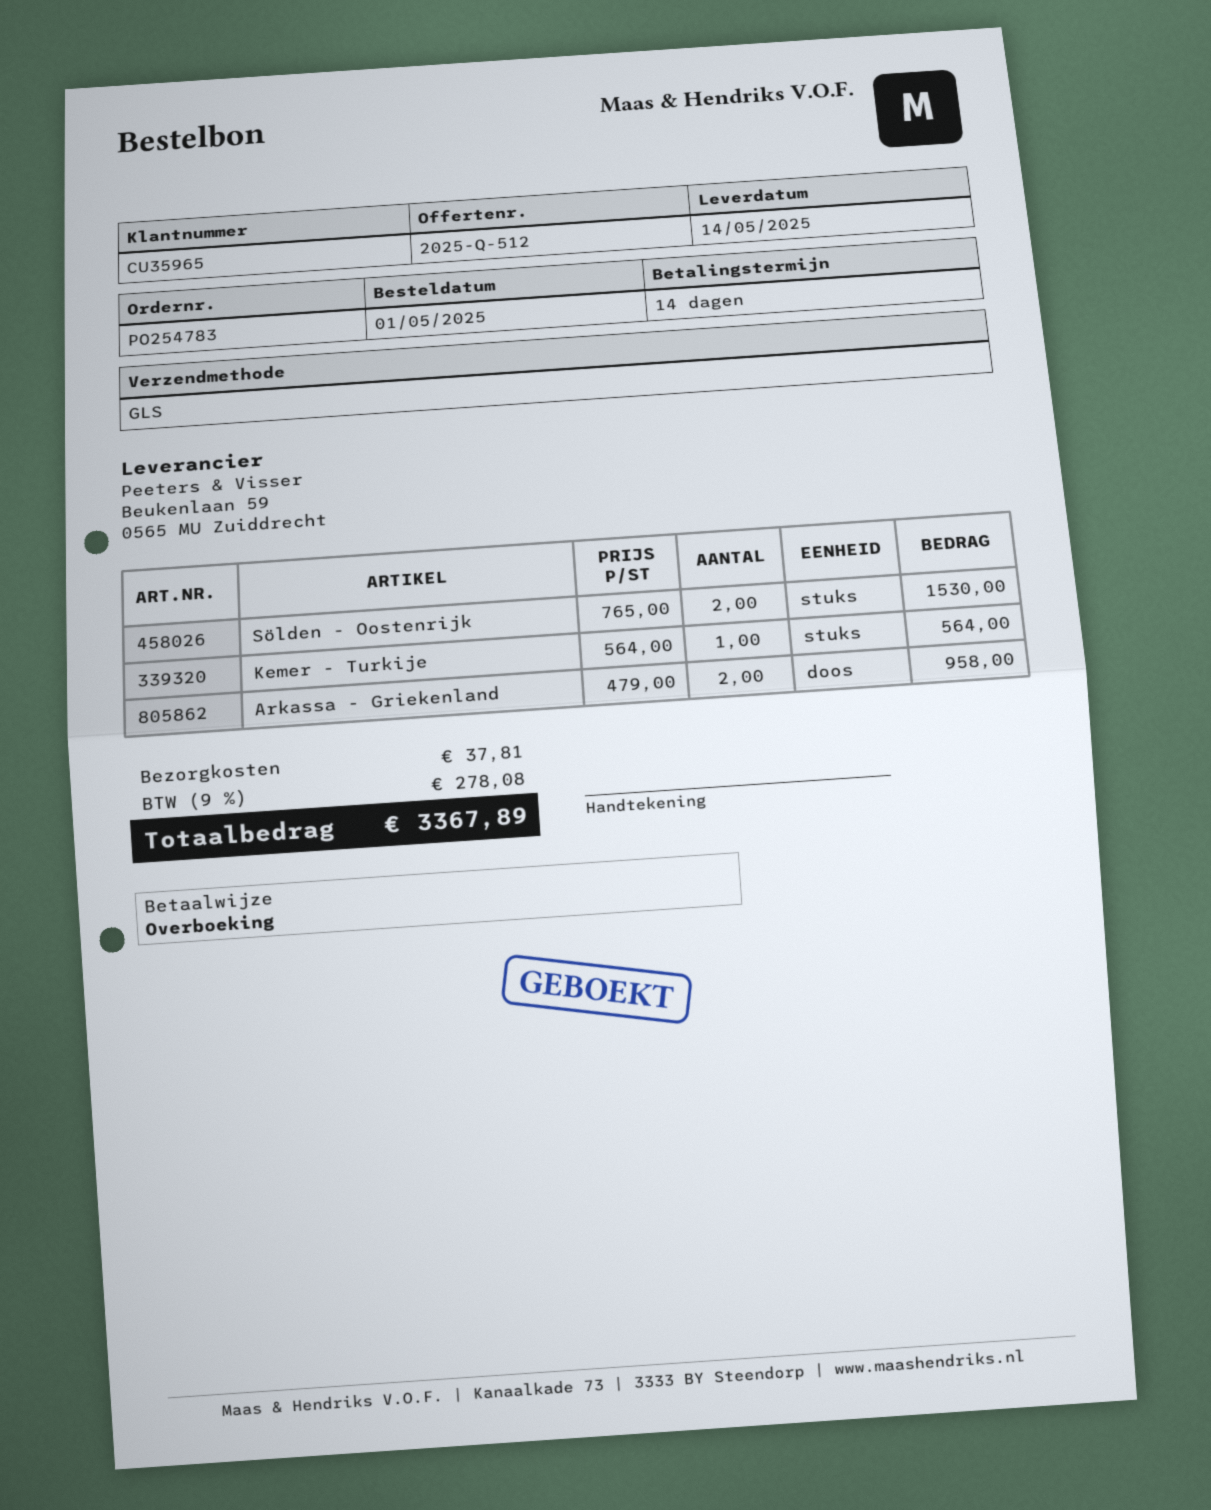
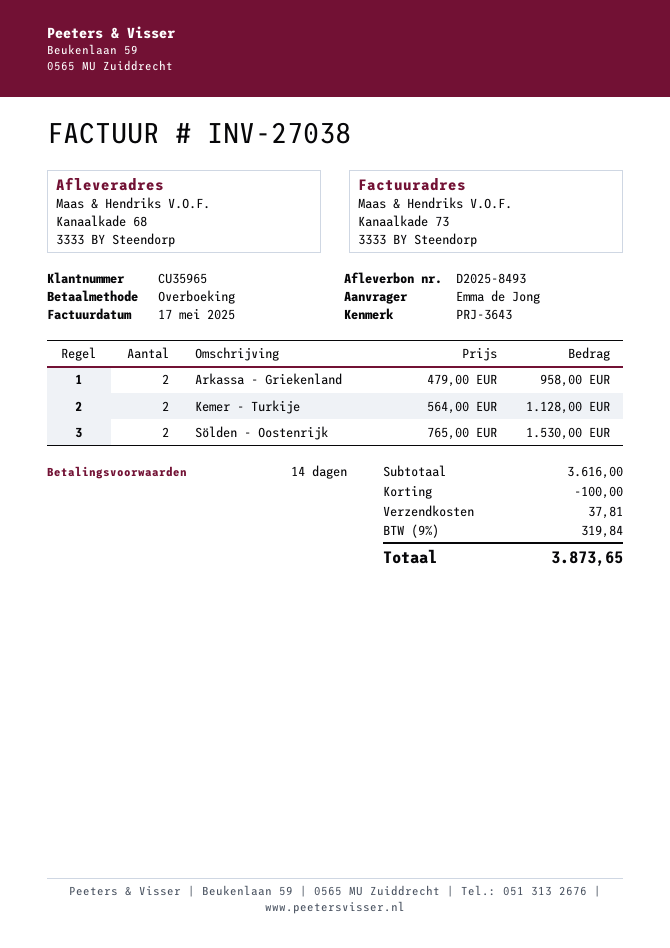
Kemer - Turkije: 1 x 564.00 = 564.00 -> 2 x 564.00 = 1128.00
discount: none -> 100.00
tax: 9% = 278.08 -> 9% = 319.84
total: 3367.89 -> 3873.65

